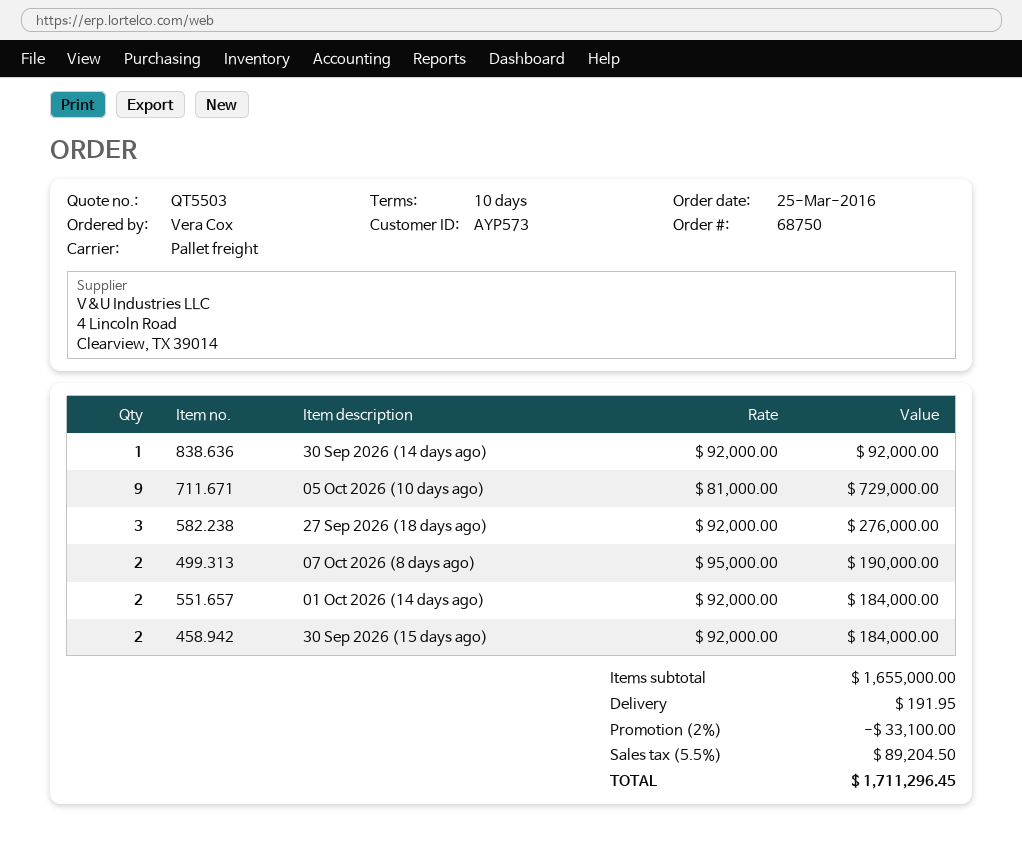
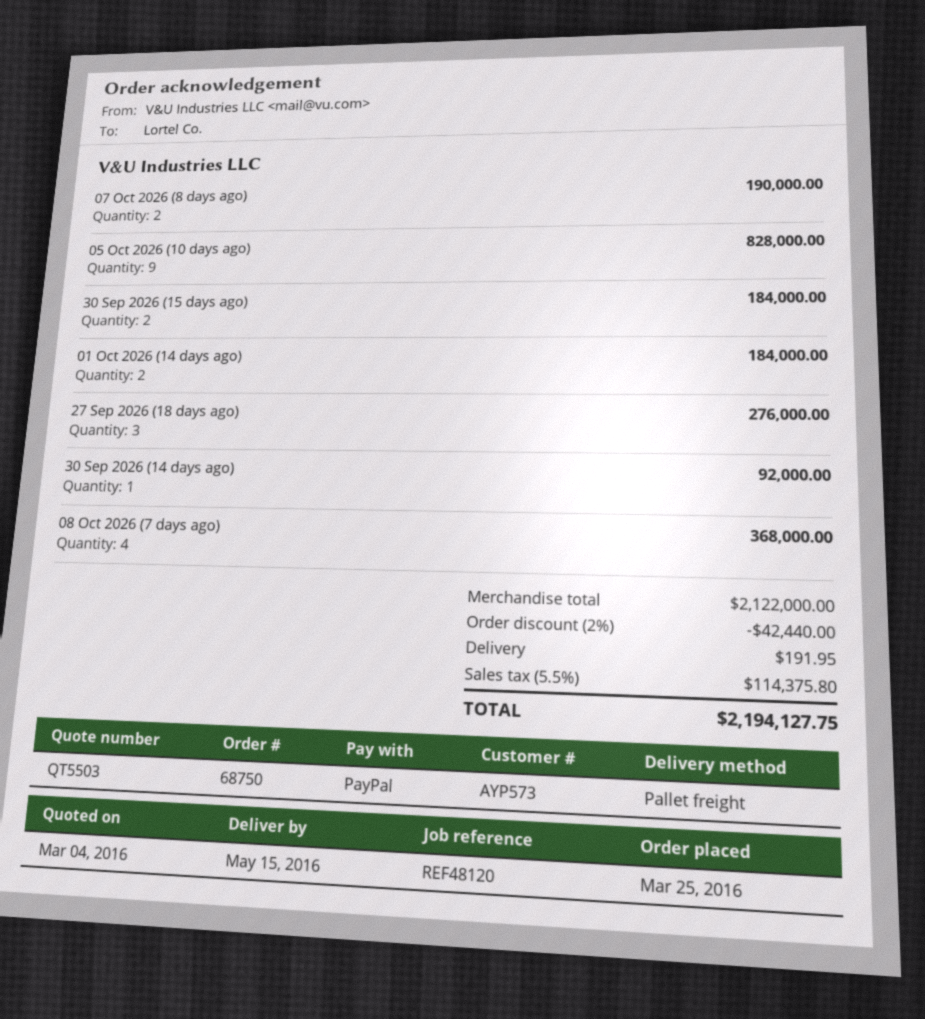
05 Oct 2026 (10 days ago): 9 for 729000.00 -> 9 for 828000.00
08 Oct 2026 (7 days ago): none -> 4 for 368000.00
subtotal: 1655000.00 -> 2122000.00
discount: 2% = 33100.00 -> 2% = 42440.00
tax: 5.5% = 89204.50 -> 5.5% = 114375.80
total: 1711296.45 -> 2194127.75

